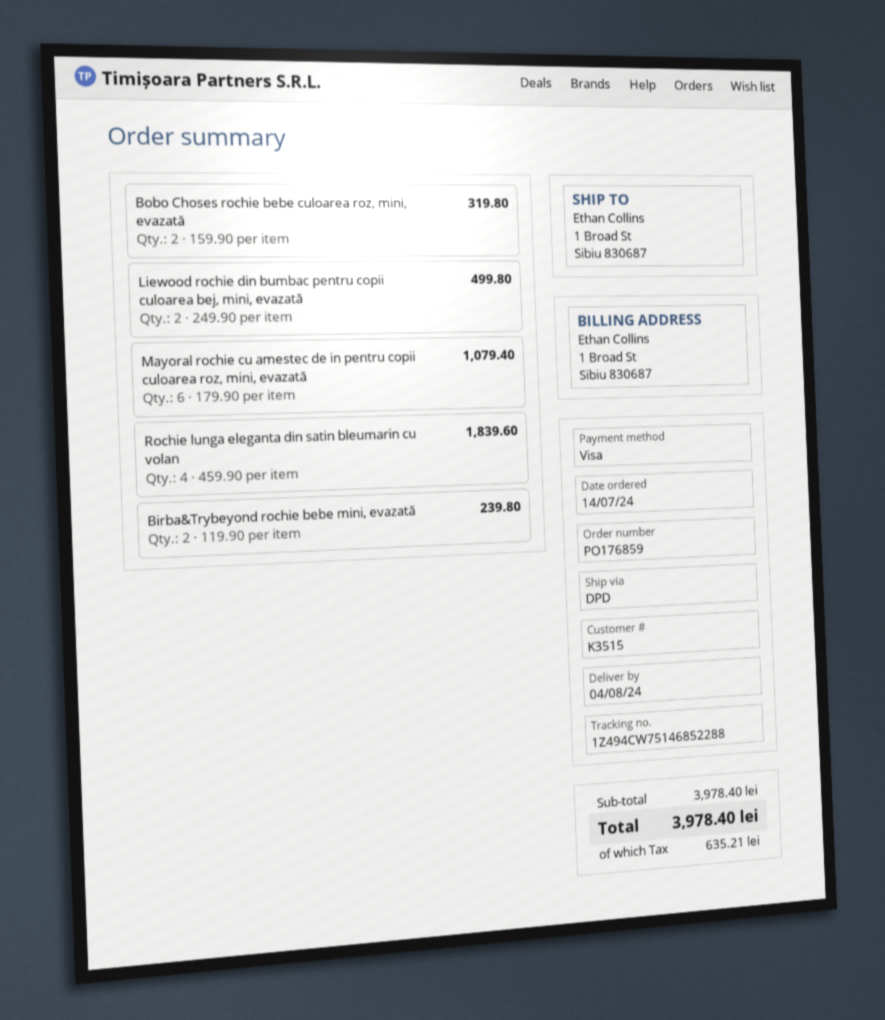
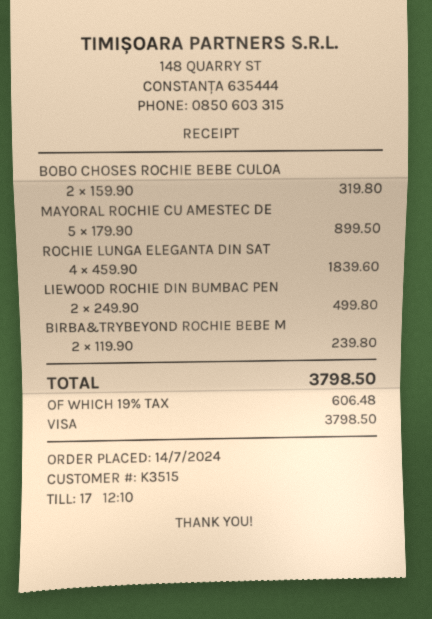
Mayoral rochie cu amestec de in pentru copii culoarea roz, mini, evazată: 6 x 179.90 = 1079.40 -> 5 x 179.90 = 899.50
tax: 635.21 -> 606.48
total: 3978.40 -> 3798.50

